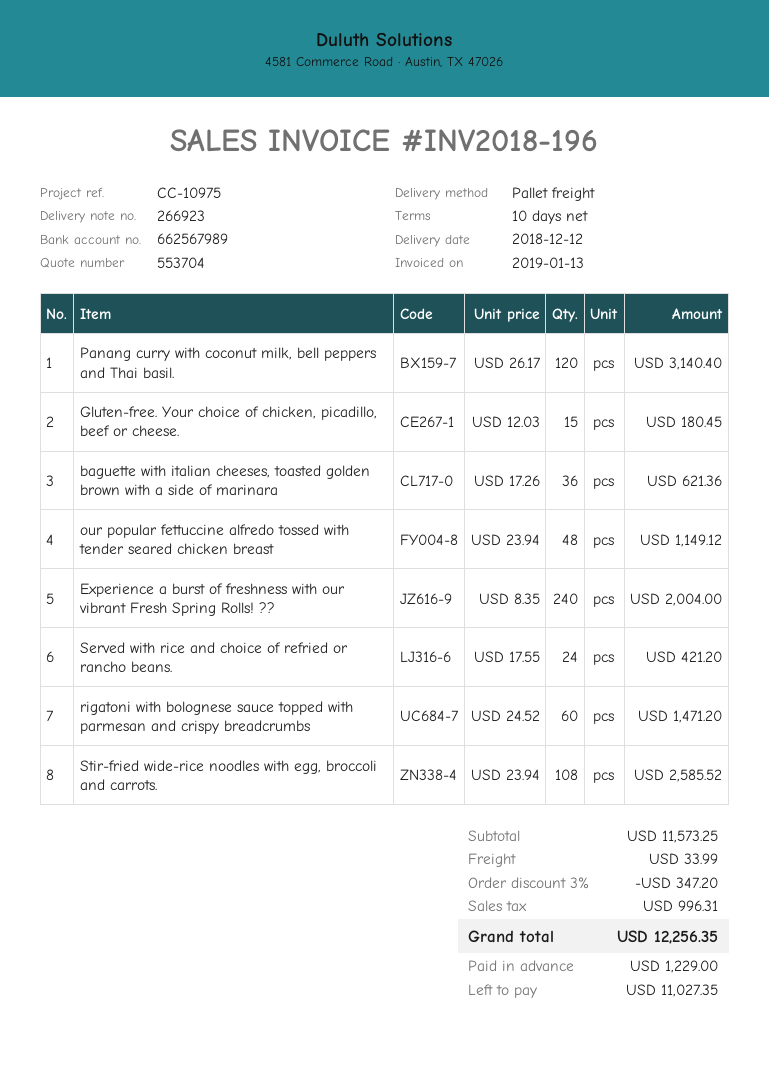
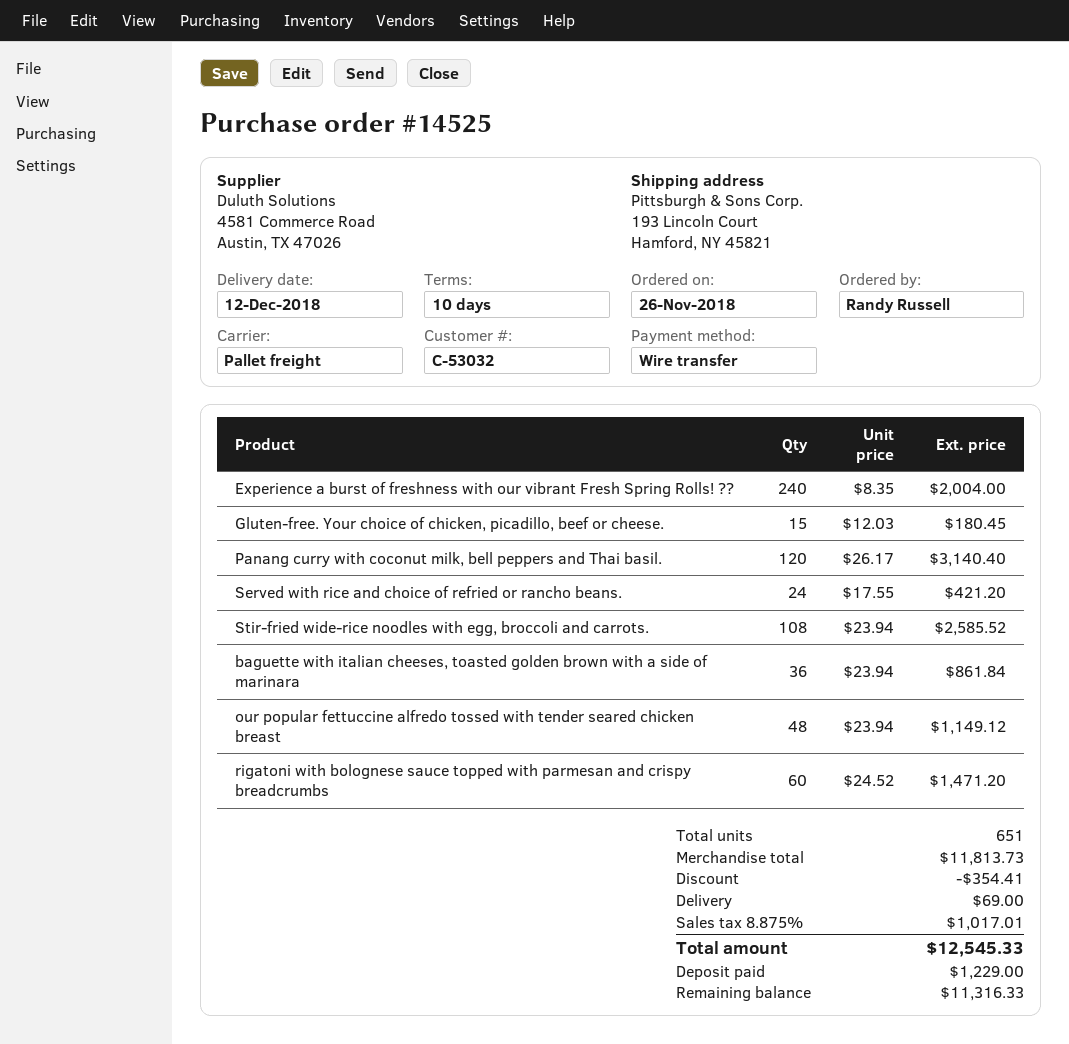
baguette with italian cheeses, toasted golden brown with a side of marinara: 36 x 17.26 = 621.36 -> 36 x 23.94 = 861.84
subtotal: 11573.25 -> 11813.73
discount: 347.20 -> 354.41
shipping: 33.99 -> 69.00
tax: 996.31 -> 1017.01
total: 12256.35 -> 12545.33
balance: 11027.35 -> 11316.33

